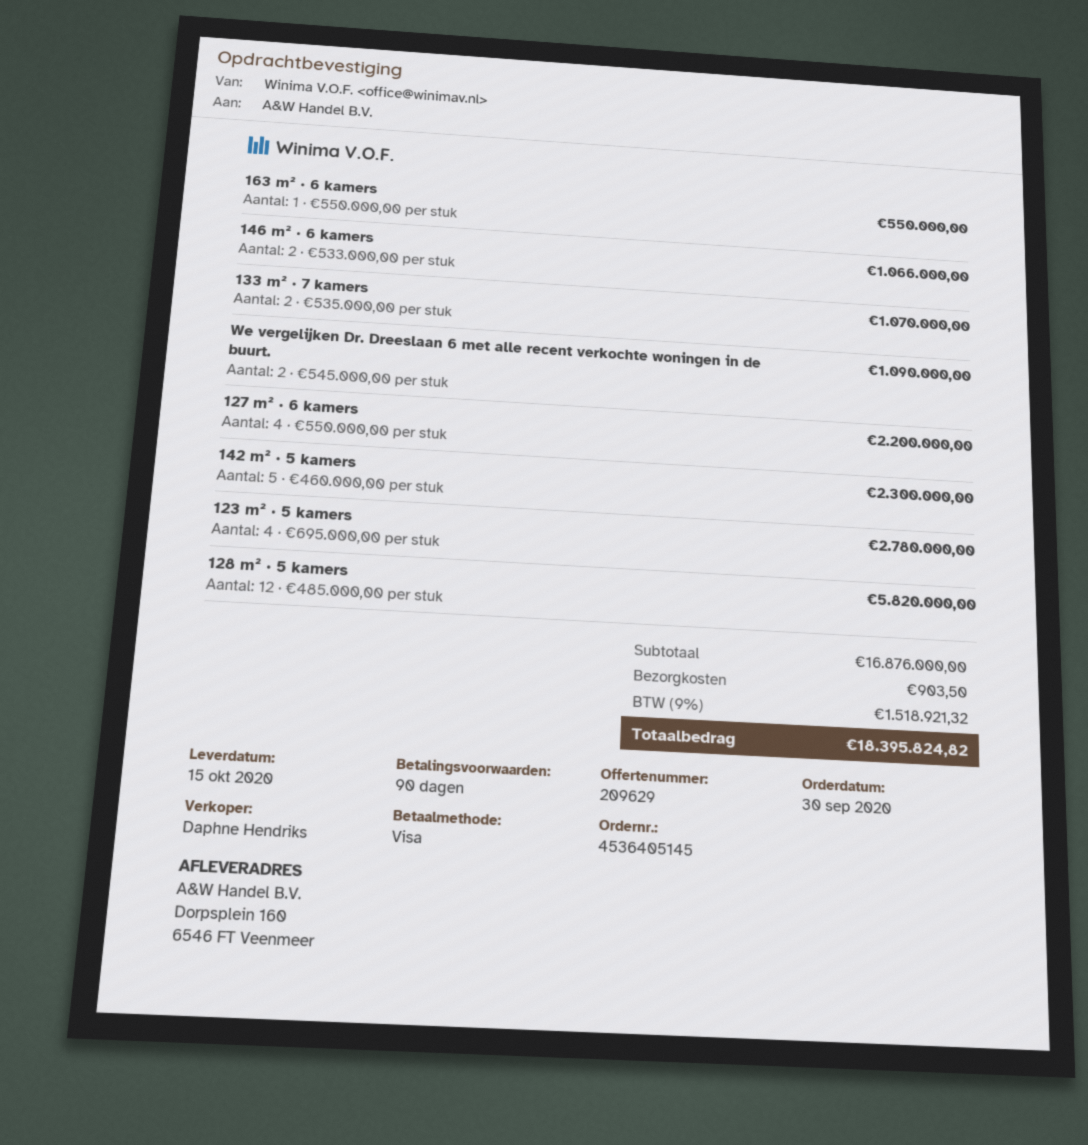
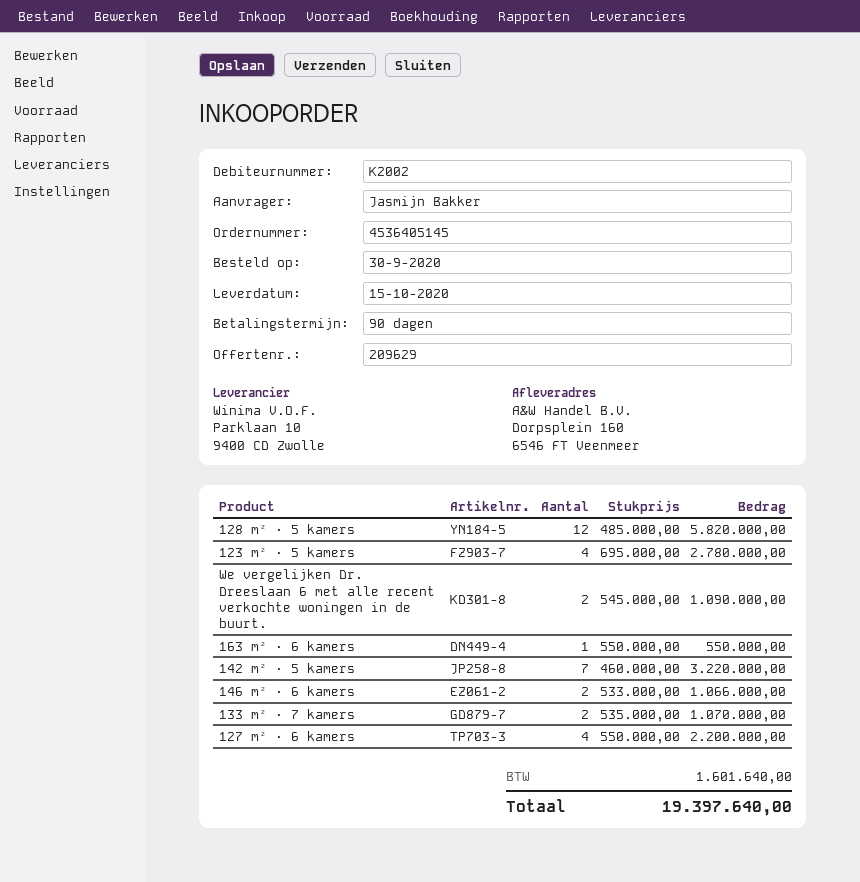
142 m² · 5 kamers: 5 x 460000.00 = 2300000.00 -> 7 x 460000.00 = 3220000.00
shipping: 903.50 -> none
tax: 1518921.32 -> 1601640.00
total: 18395824.82 -> 19397640.00

